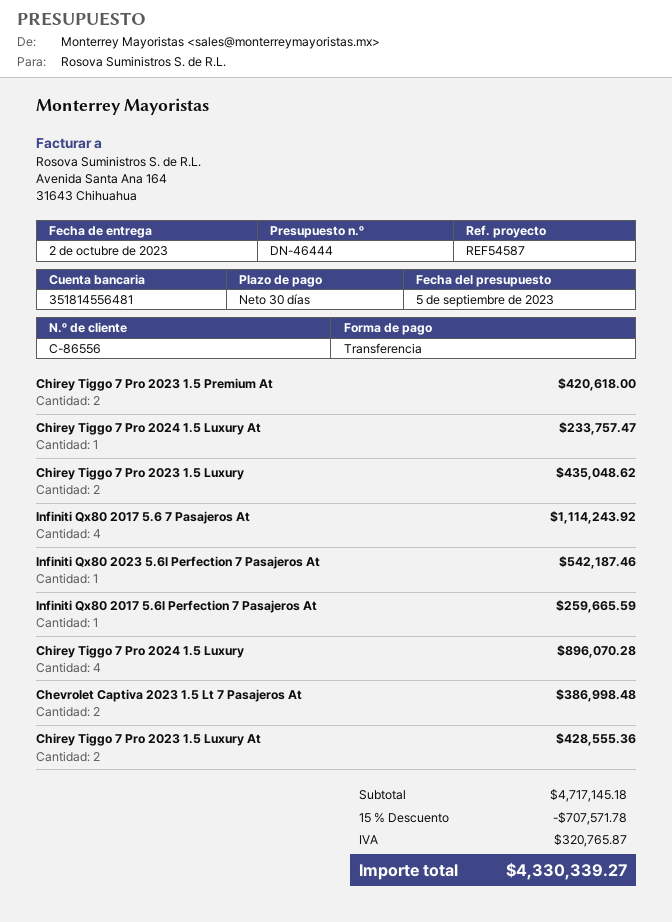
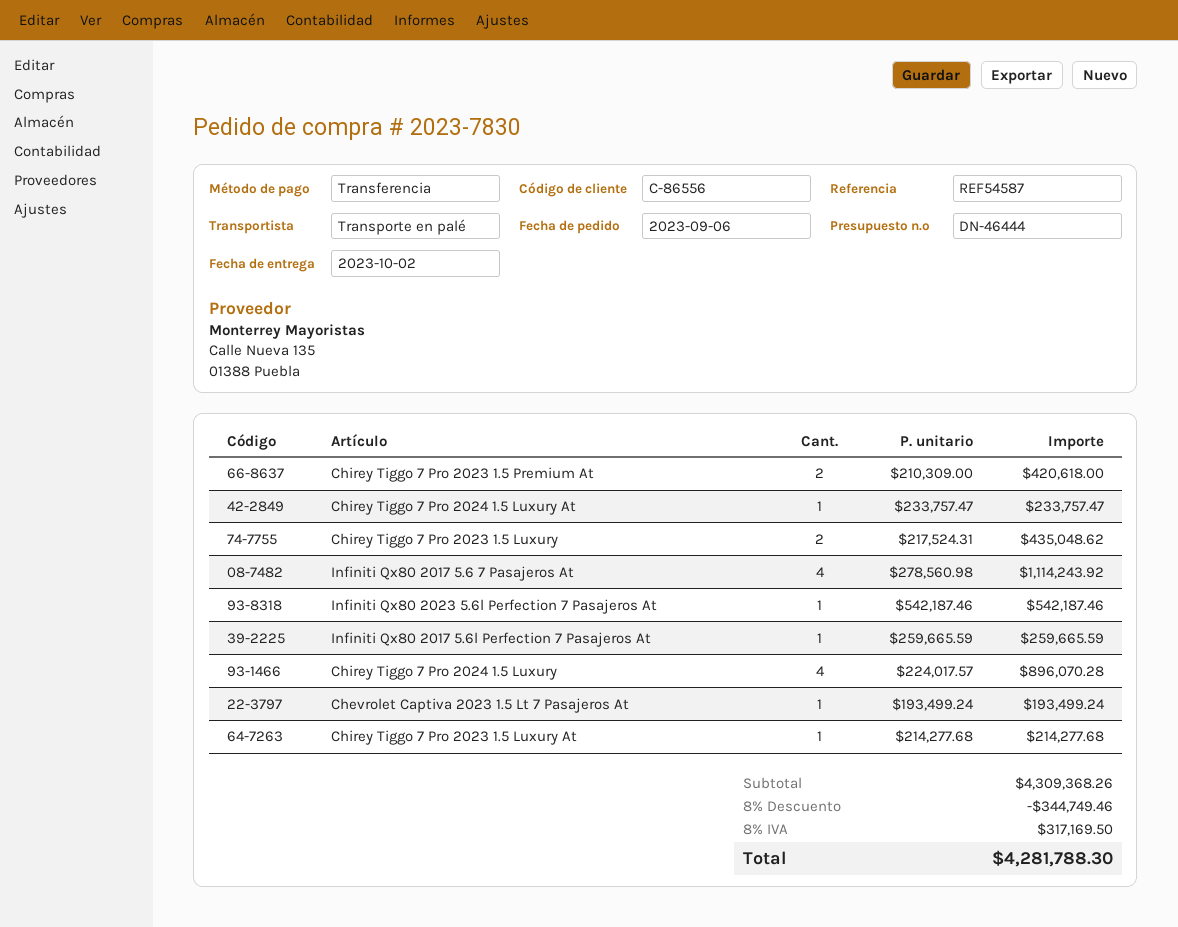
Chevrolet Captiva 2023 1.5 Lt 7 Pasajeros At: 2 for 386998.48 -> 1 for 193499.24
Chirey Tiggo 7 Pro 2023 1.5 Luxury At: 2 for 428555.36 -> 1 for 214277.68
subtotal: 4717145.18 -> 4309368.26
discount: 15% = 707571.78 -> 8% = 344749.46
tax: 320765.87 -> 317169.50
total: 4330339.27 -> 4281788.30

